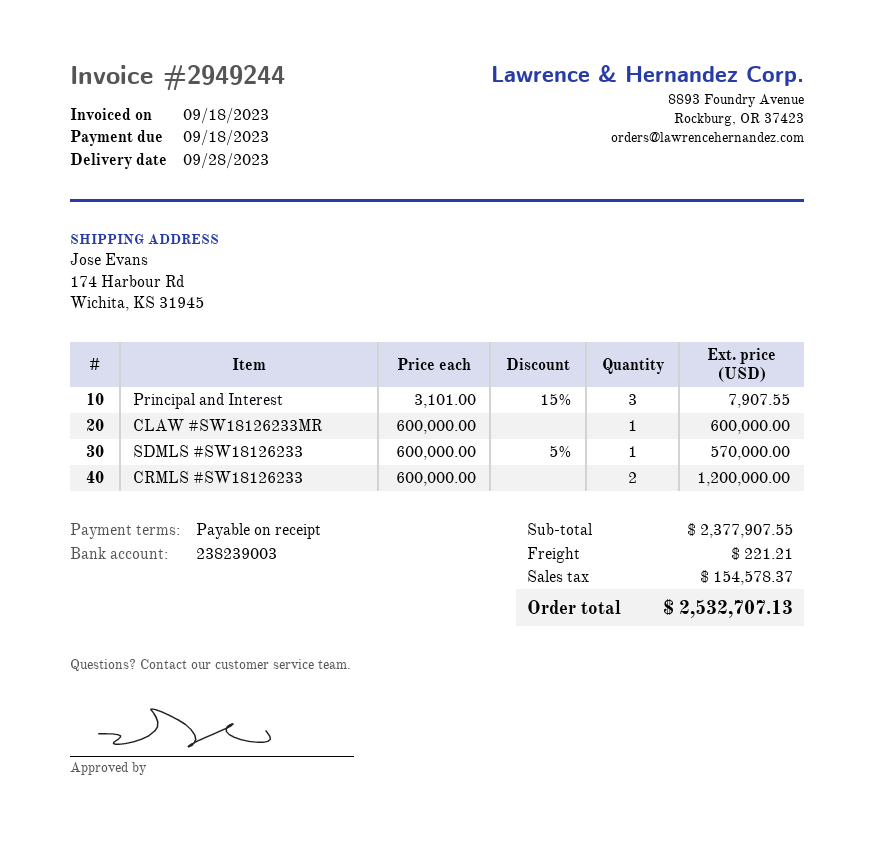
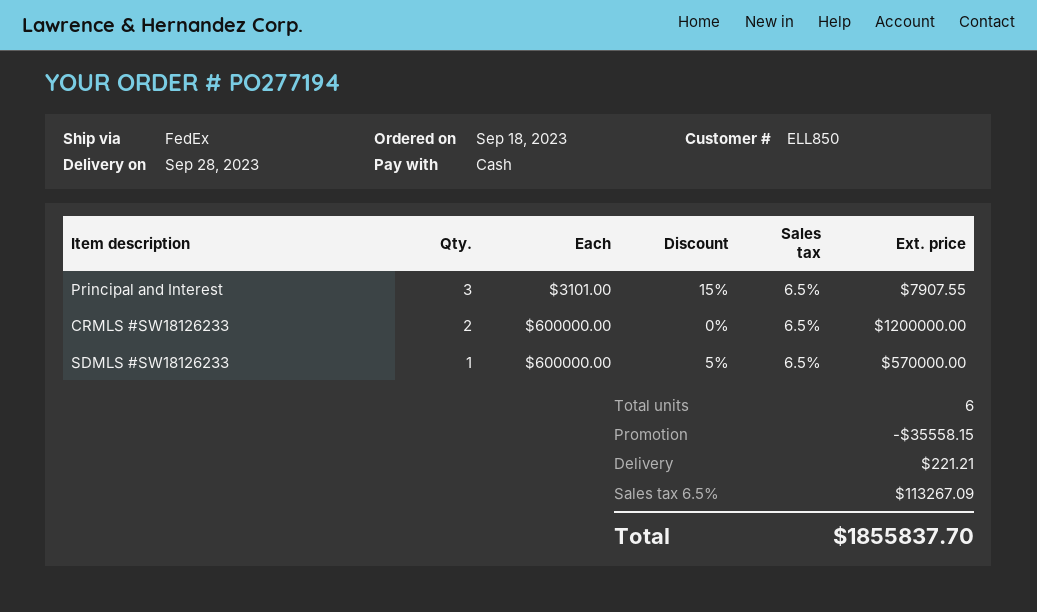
CLAW #SW18126233MR: 1 x 600000.00 = 600000.00 -> none
discount: none -> 35558.15
tax: 154578.37 -> 113267.09
total: 2532707.13 -> 1855837.70

